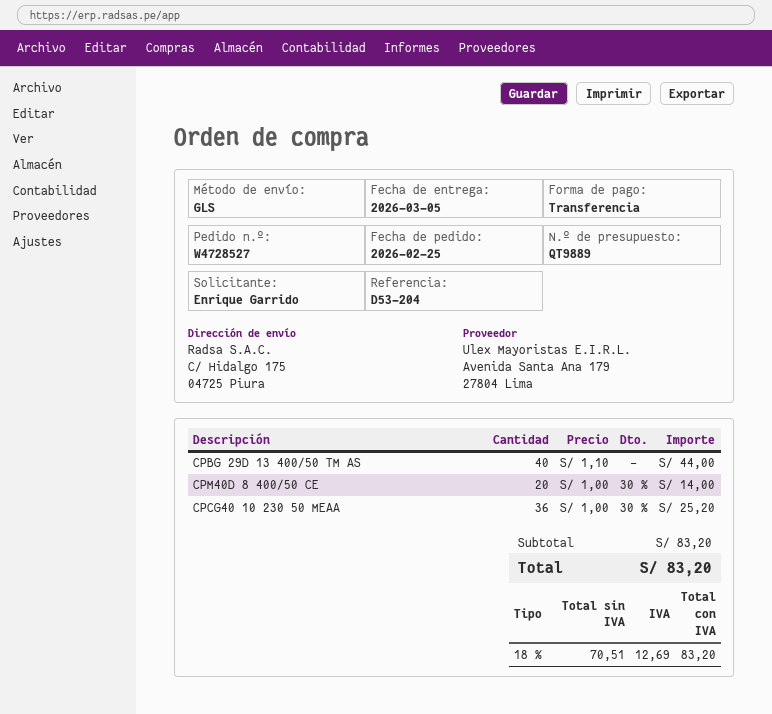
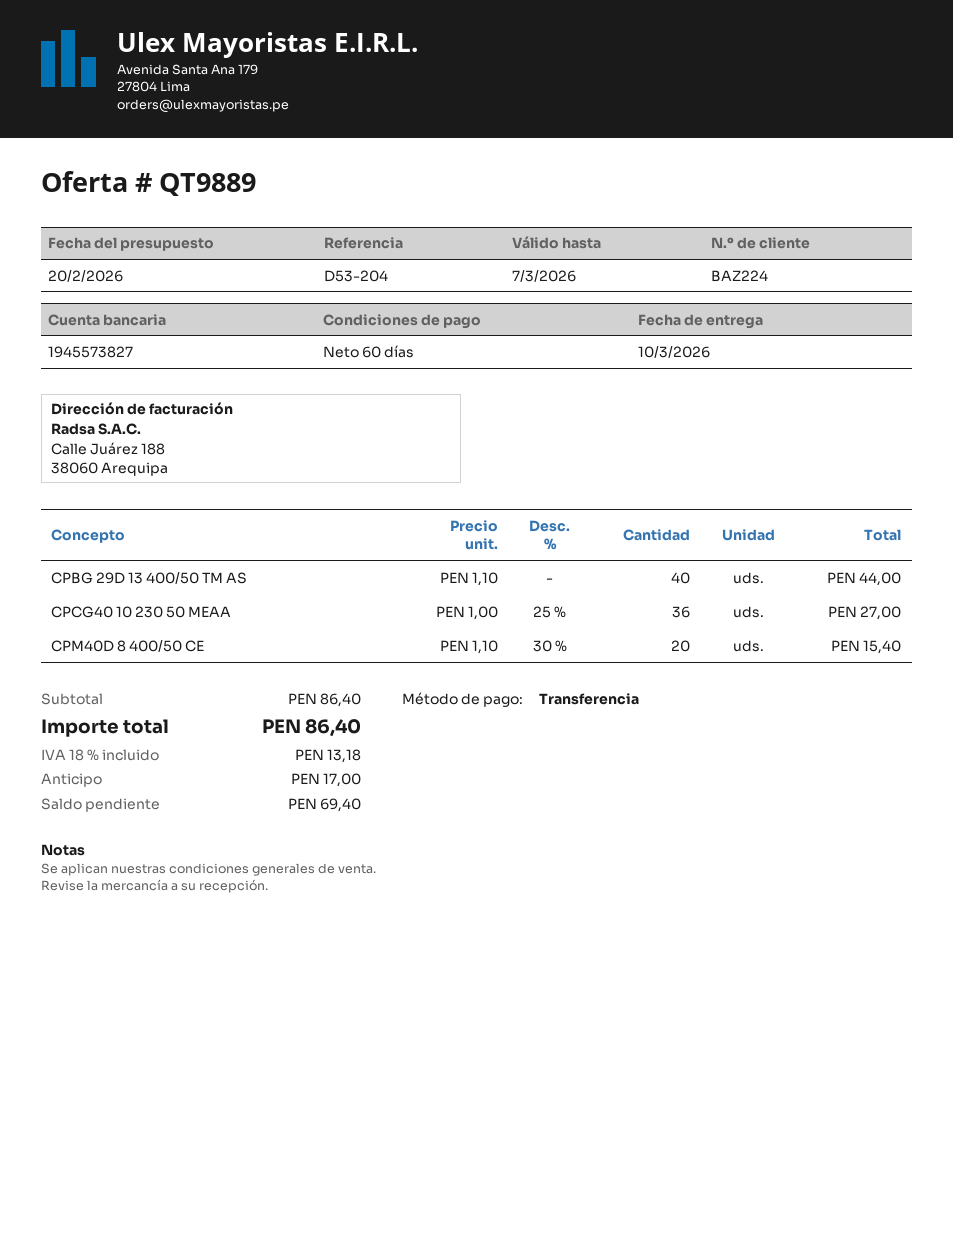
delivery date: 2026-03-05 -> 2026-03-10
CPM40D 8 400/50 CE: 20 x 1.00 - 30% = 14.00 -> 20 x 1.10 - 30% = 15.40
CPCG40 10 230 50 MEAA: 36 x 1.00 - 30% = 25.20 -> 36 x 1.00 - 25% = 27.00
subtotal: 83.20 -> 86.40
tax: 18% = 12.69 -> 18% = 13.18
total: 83.20 -> 86.40

